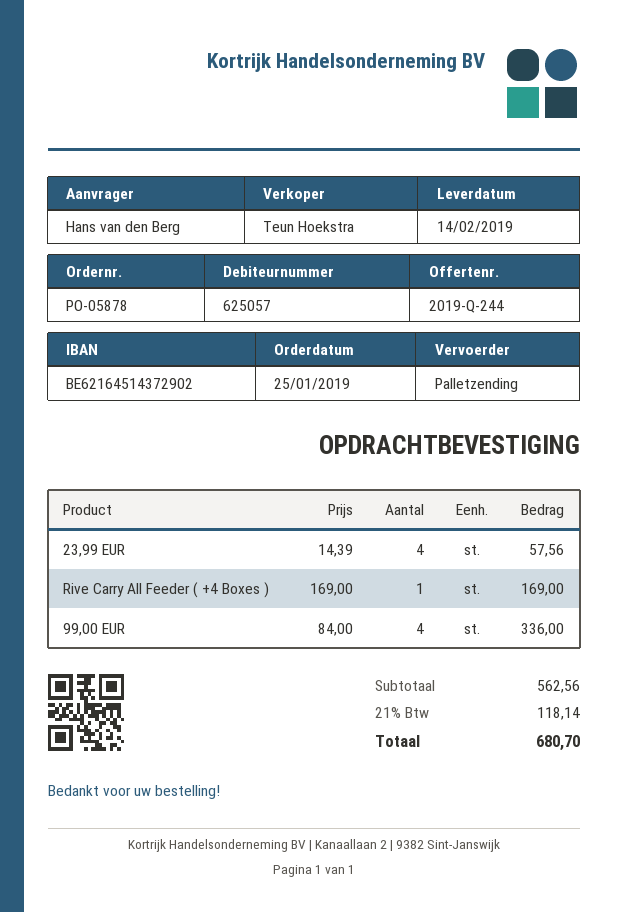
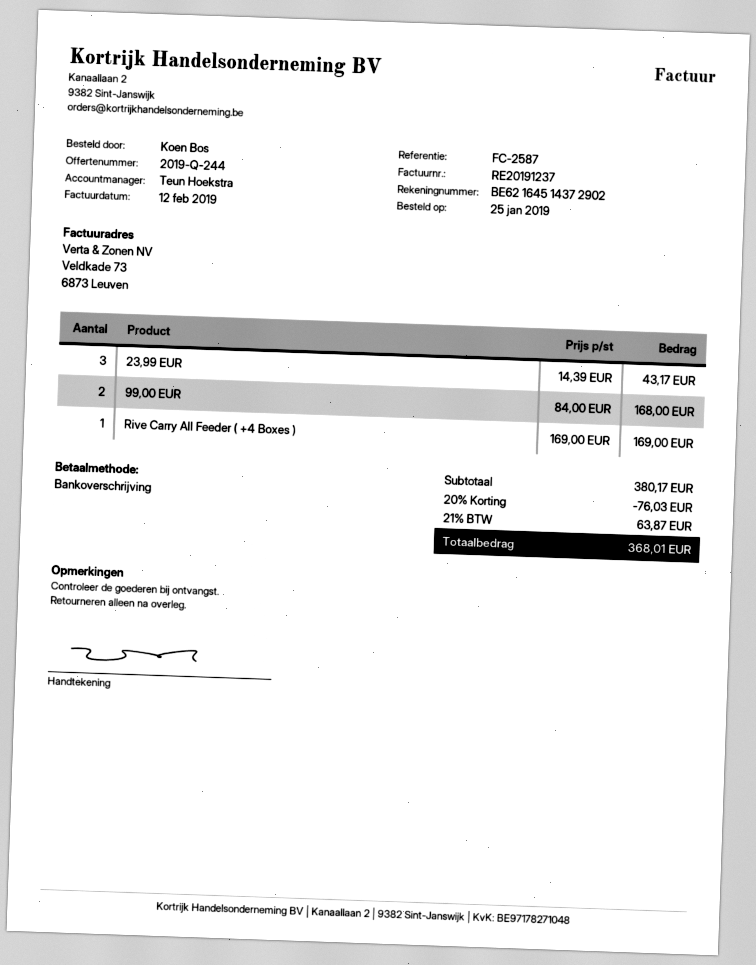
ordered by: Hans van den Berg -> Koen Bos
23,99 EUR: 4 x 14.39 = 57.56 -> 3 x 14.39 = 43.17
99,00 EUR: 4 x 84.00 = 336.00 -> 2 x 84.00 = 168.00
subtotal: 562.56 -> 380.17
discount: none -> 20% = 76.03
tax: 21% = 118.14 -> 21% = 63.87
total: 680.70 -> 368.01

